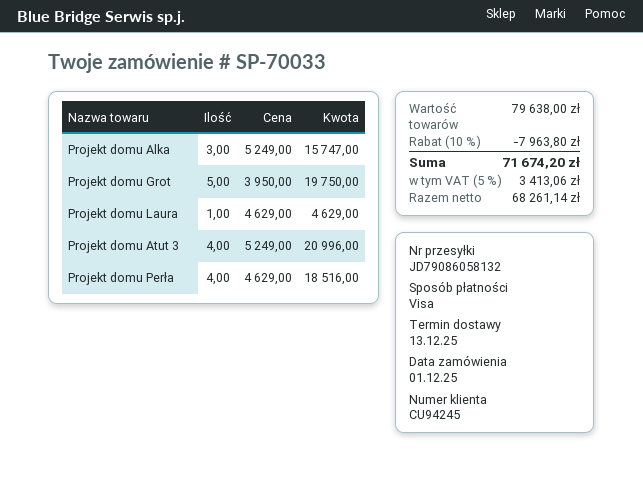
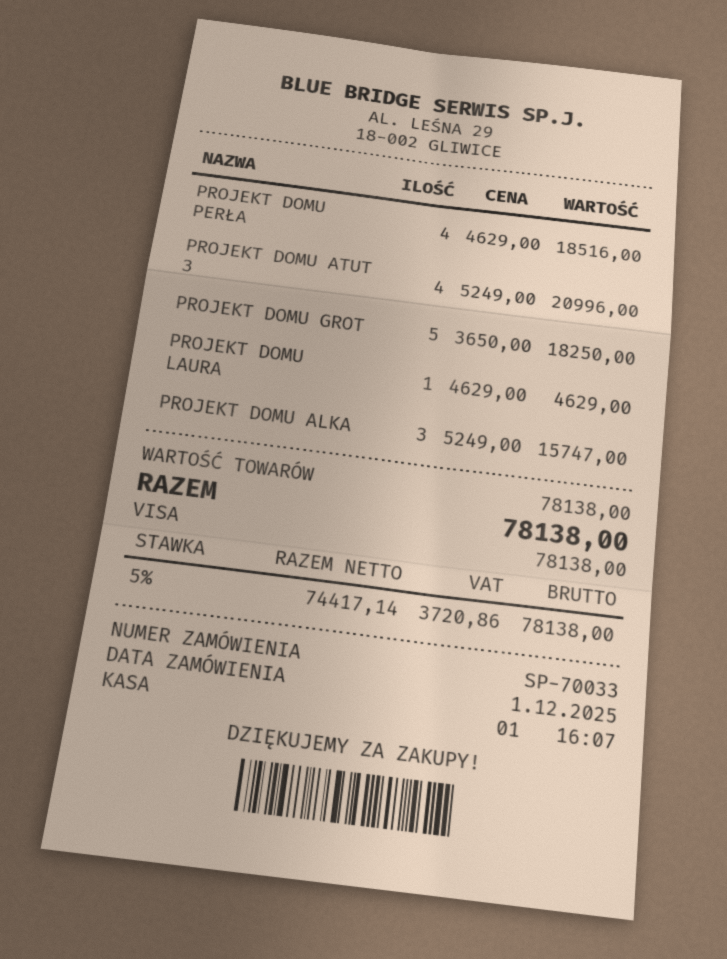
Projekt domu Grot: 5 x 3950.00 = 19750.00 -> 5 x 3650.00 = 18250.00
subtotal: 79638.00 -> 78138.00
discount: 10% = 7963.80 -> none
net: 68261.14 -> 74417.14
tax: 5% = 3413.06 -> 5% = 3720.86
total: 71674.20 -> 78138.00

